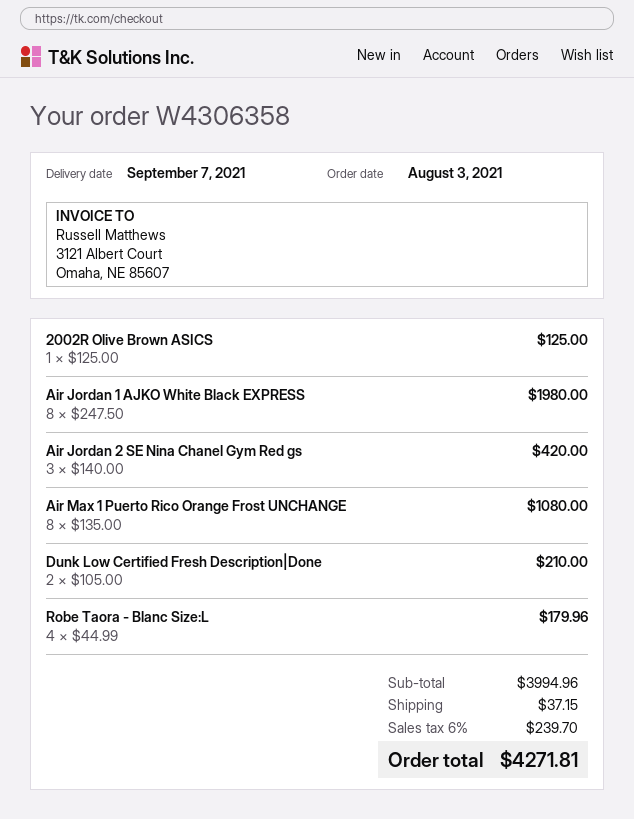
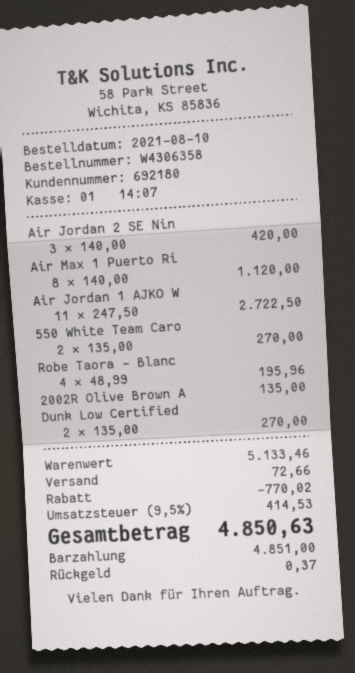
order date: 2021-08-03 -> 2021-08-10
2002R Olive Brown ASICS: 1 x 125.00 = 125.00 -> 1 x 135.00 = 135.00
Air Jordan 1 AJKO White Black EXPRESS: 8 x 247.50 = 1980.00 -> 11 x 247.50 = 2722.50
Air Max 1 Puerto Rico Orange Frost UNCHANGE: 8 x 135.00 = 1080.00 -> 8 x 140.00 = 1120.00
Dunk Low Certified Fresh Description|Done: 2 x 105.00 = 210.00 -> 2 x 135.00 = 270.00
Robe Taora - Blanc Size:L: 4 x 44.99 = 179.96 -> 4 x 48.99 = 195.96
550 White Team Caro: none -> 2 x 135.00 = 270.00
subtotal: 3994.96 -> 5133.46
discount: none -> 770.02
shipping: 37.15 -> 72.66
tax: 6% = 239.70 -> 9.5% = 414.53
total: 4271.81 -> 4850.63

